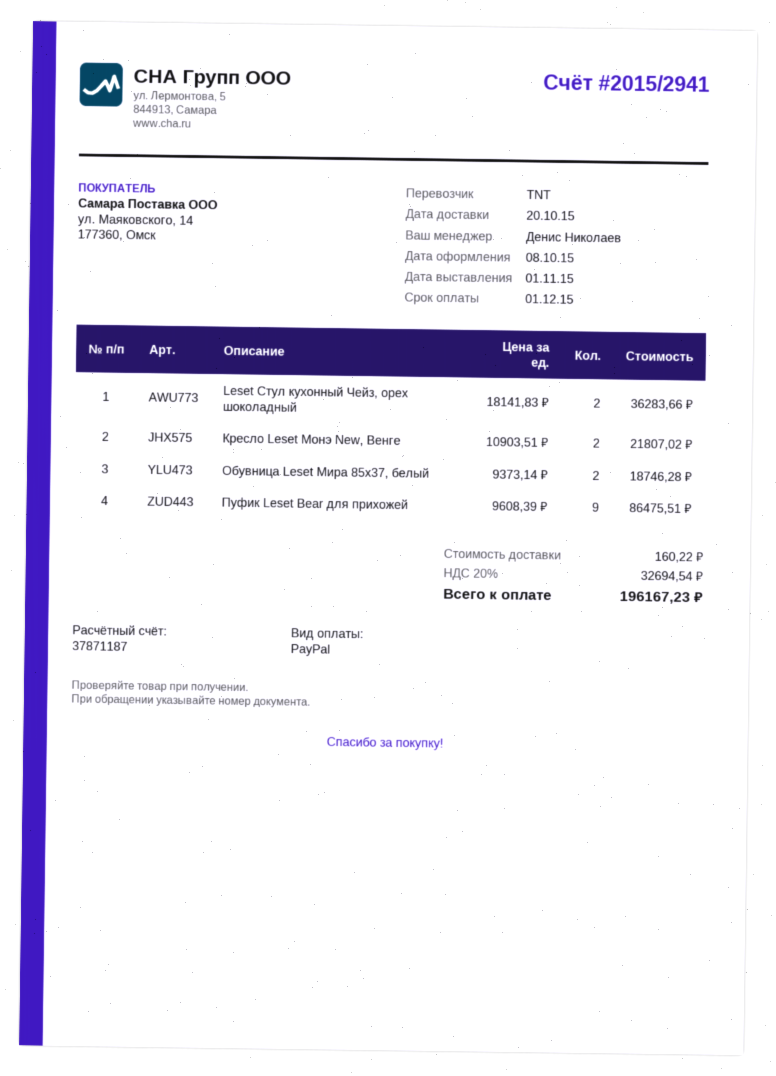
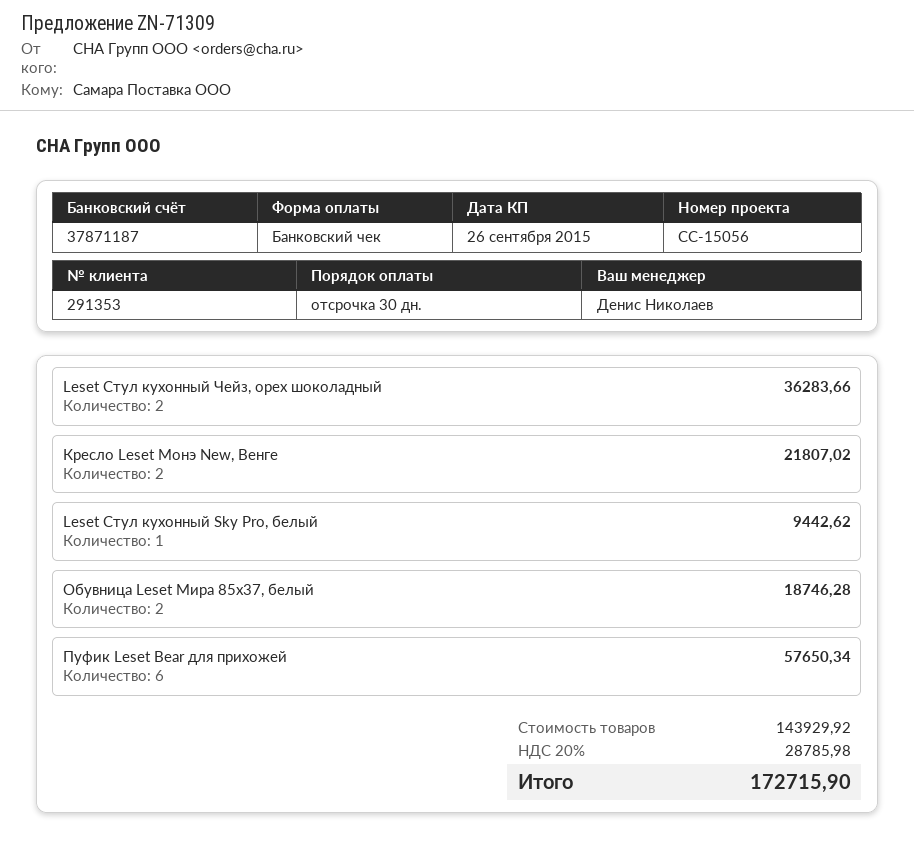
payment method: PayPal -> cheque
Пуфик Leset Bear для прихожей: 9 for 86475.51 -> 6 for 57650.34
Leset Стул кухонный Sky Pro, белый: none -> 1 for 9442.62
shipping: 160.22 -> none
tax: 20% = 32694.54 -> 20% = 28785.98
total: 196167.23 -> 172715.90

